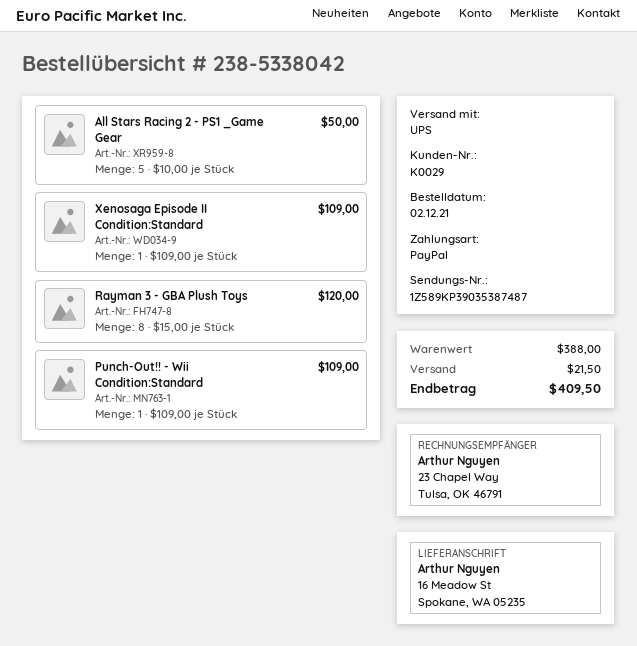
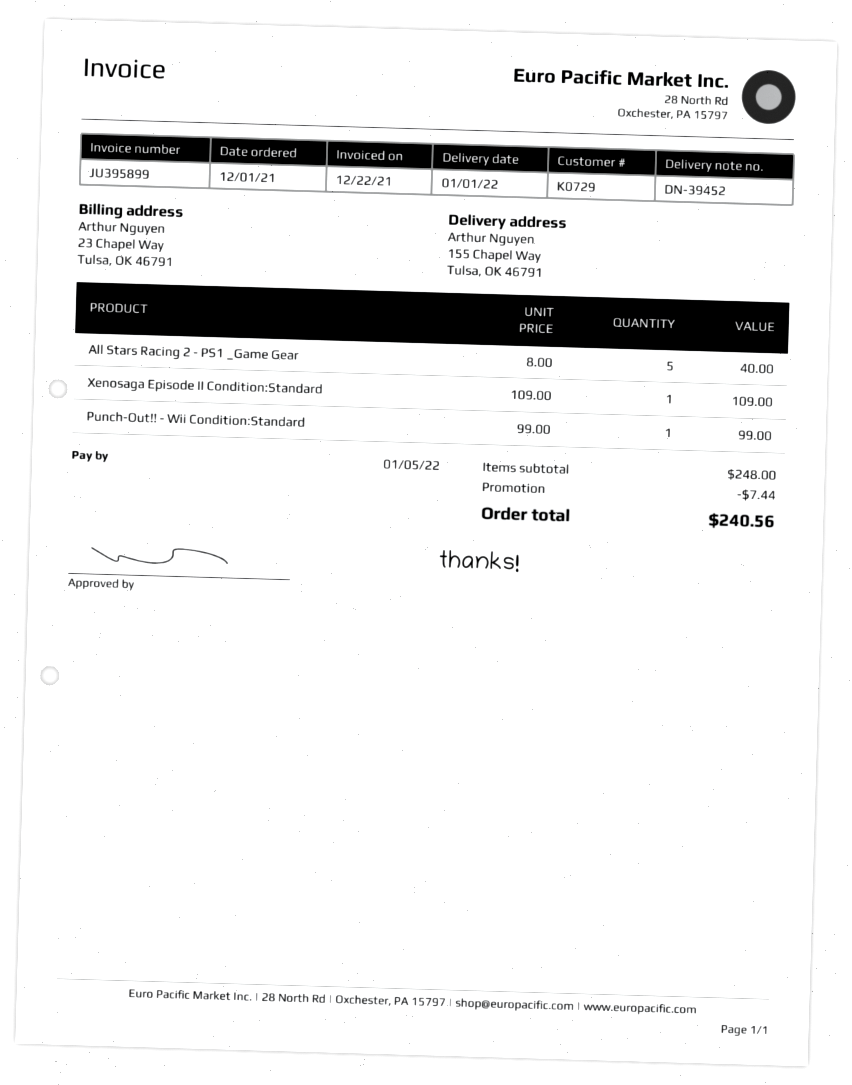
order date: 2021-12-02 -> 2021-12-01
customer number: K0029 -> K0729
ship to: 16 Meadow St, Spokane, WA 05235 -> 155 Chapel Way, Tulsa, OK 46791
All Stars Racing 2 - PS1 _Game Gear: 5 x 10.00 = 50.00 -> 5 x 8.00 = 40.00
Rayman 3 - GBA Plush Toys: 8 x 15.00 = 120.00 -> none
Punch-Out!! - Wii Condition:Standard: 1 x 109.00 = 109.00 -> 1 x 99.00 = 99.00
subtotal: 388.00 -> 248.00
discount: none -> 7.44
shipping: 21.50 -> none
total: 409.50 -> 240.56

